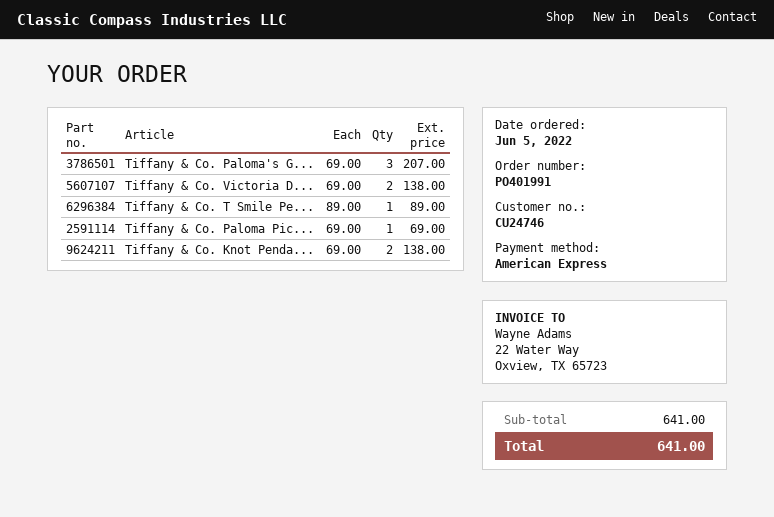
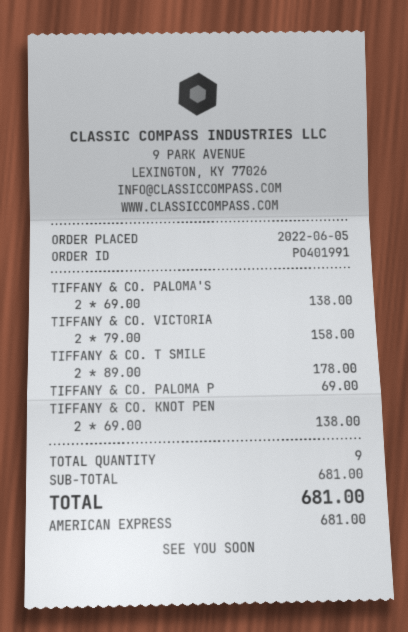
Tiffany & Co. Paloma's G...: 3 x 69.00 = 207.00 -> 2 x 69.00 = 138.00
Tiffany & Co. Victoria D...: 2 x 69.00 = 138.00 -> 2 x 79.00 = 158.00
Tiffany & Co. T Smile Pe...: 1 x 89.00 = 89.00 -> 2 x 89.00 = 178.00
subtotal: 641.00 -> 681.00
total: 641.00 -> 681.00

